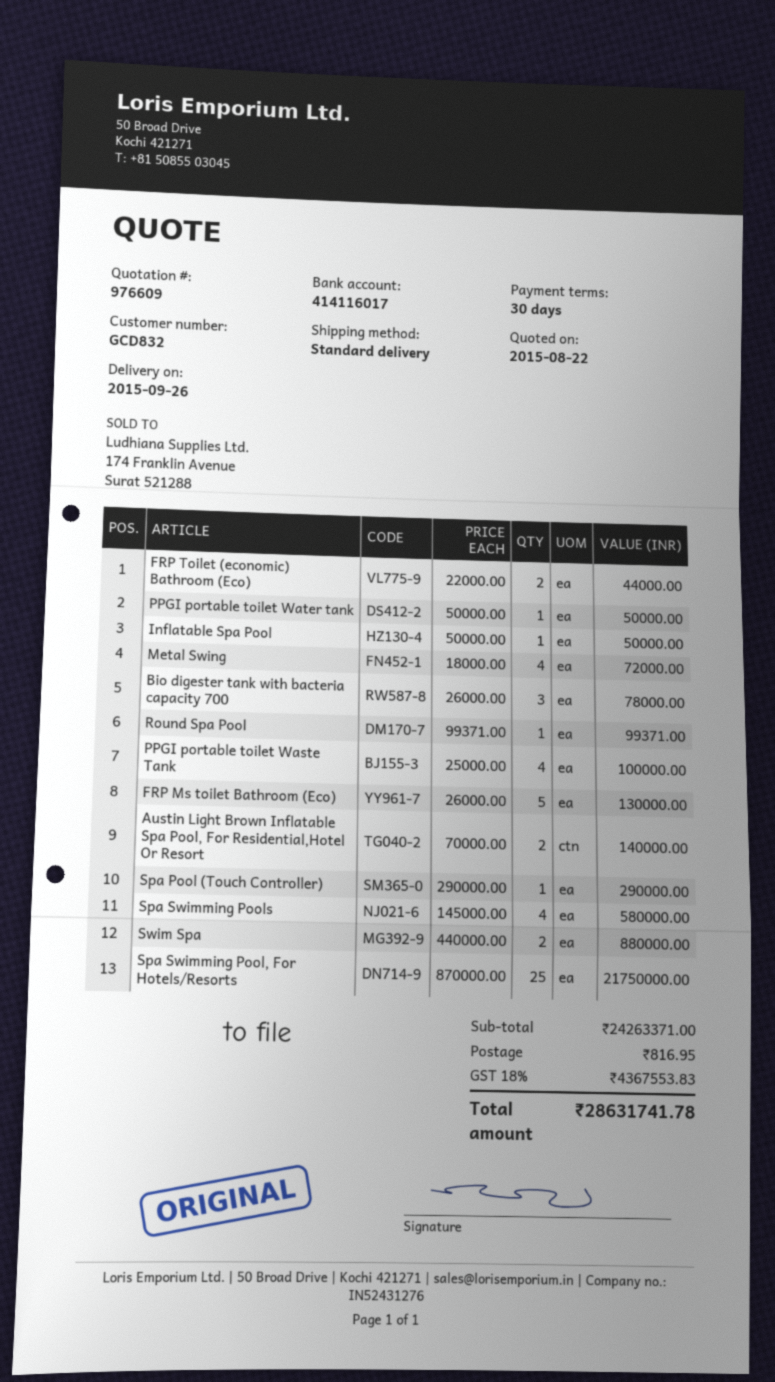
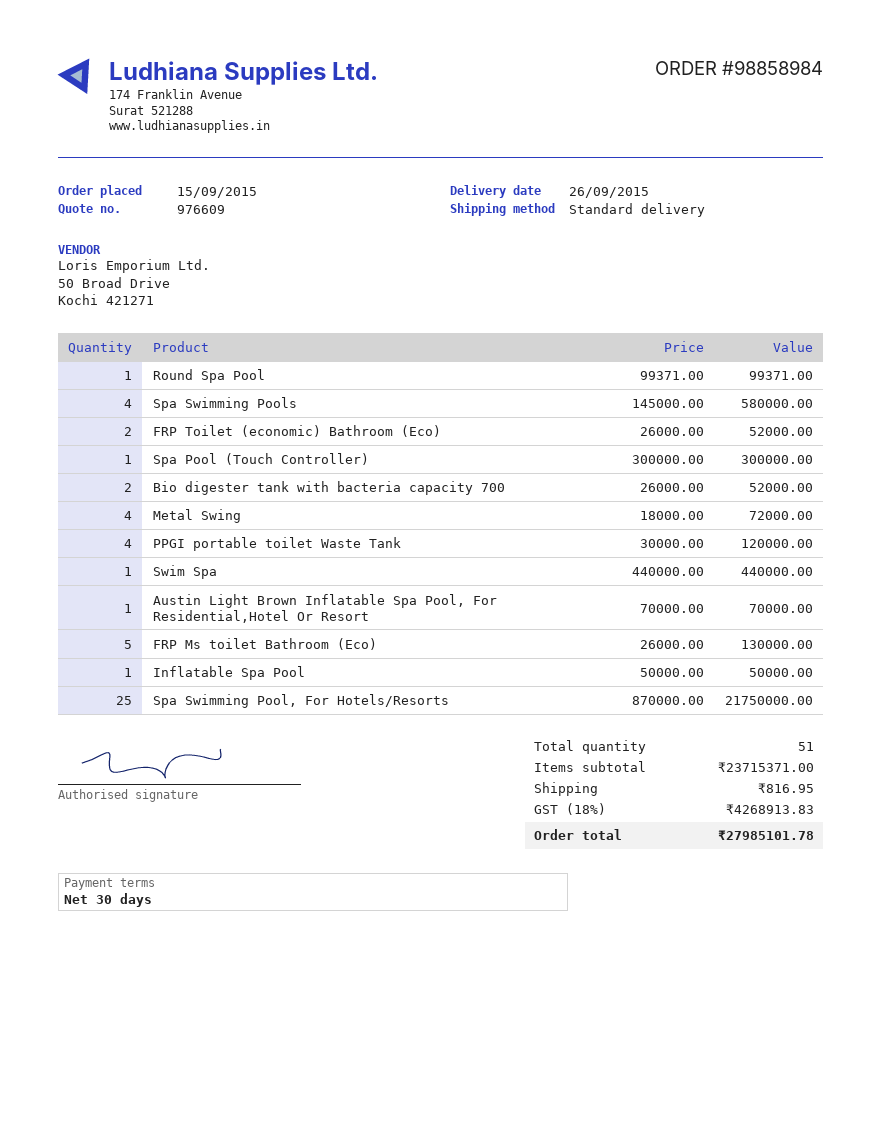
FRP Toilet (economic) Bathroom (Eco): 2 x 22000.00 = 44000.00 -> 2 x 26000.00 = 52000.00
PPGI portable toilet Water tank: 1 x 50000.00 = 50000.00 -> none
Bio digester tank with bacteria capacity 700: 3 x 26000.00 = 78000.00 -> 2 x 26000.00 = 52000.00
PPGI portable toilet Waste Tank: 4 x 25000.00 = 100000.00 -> 4 x 30000.00 = 120000.00
Austin Light Brown Inflatable Spa Pool, For Residential,Hotel Or Resort: 2 x 70000.00 = 140000.00 -> 1 x 70000.00 = 70000.00
Spa Pool (Touch Controller): 1 x 290000.00 = 290000.00 -> 1 x 300000.00 = 300000.00
Swim Spa: 2 x 440000.00 = 880000.00 -> 1 x 440000.00 = 440000.00
subtotal: 24263371.00 -> 23715371.00
tax: 18% = 4367553.83 -> 18% = 4268913.83
total: 28631741.78 -> 27985101.78

